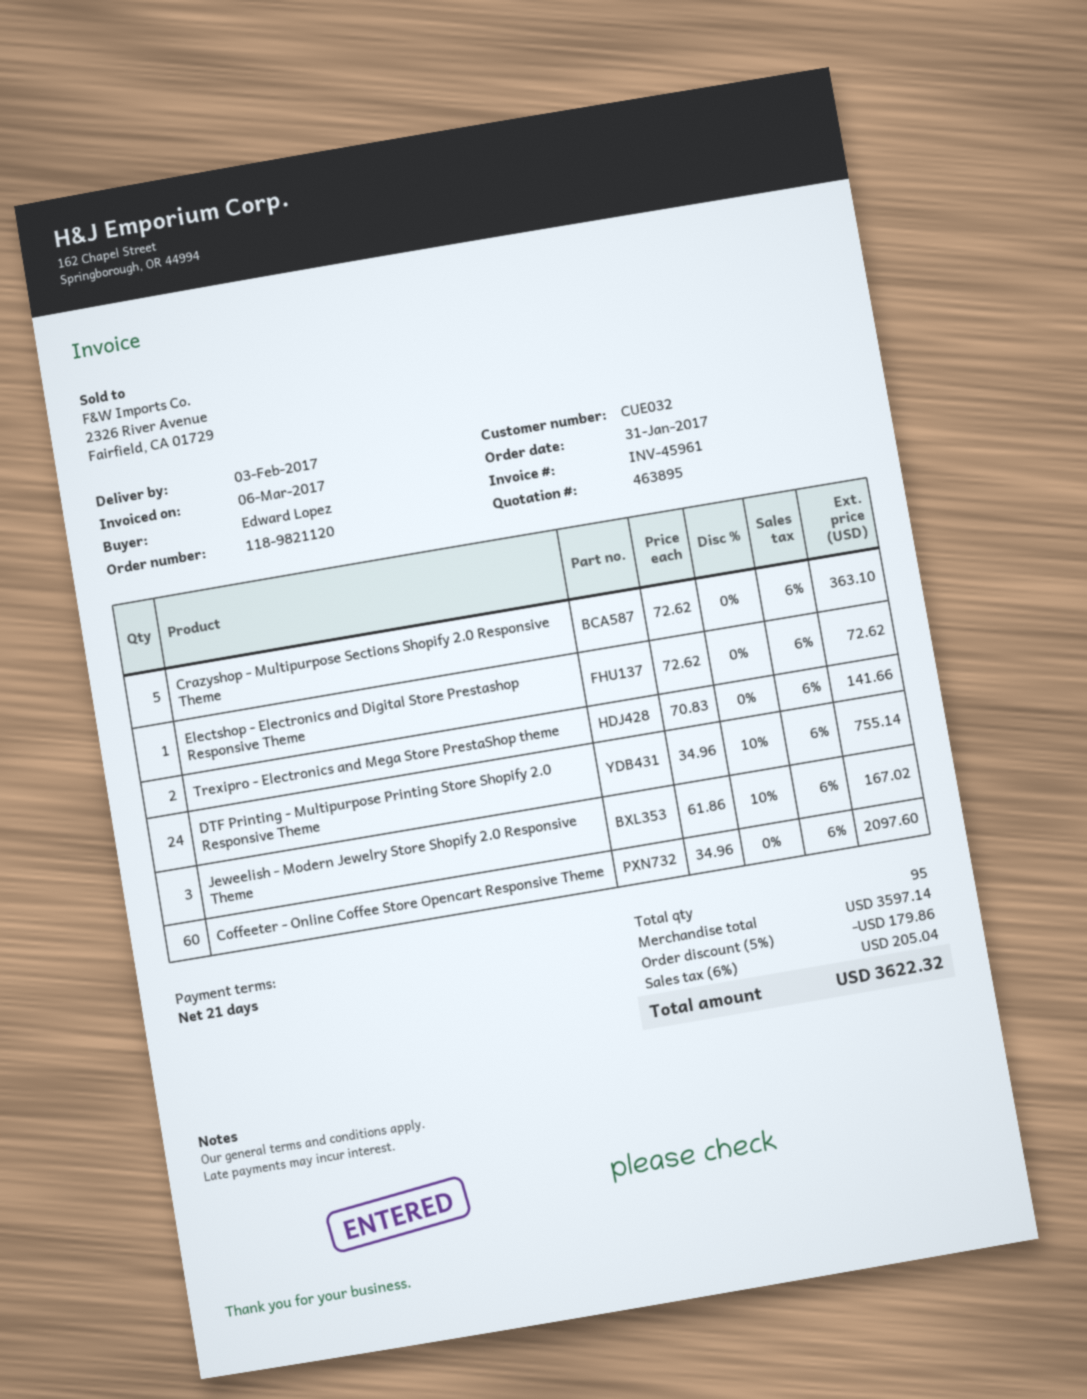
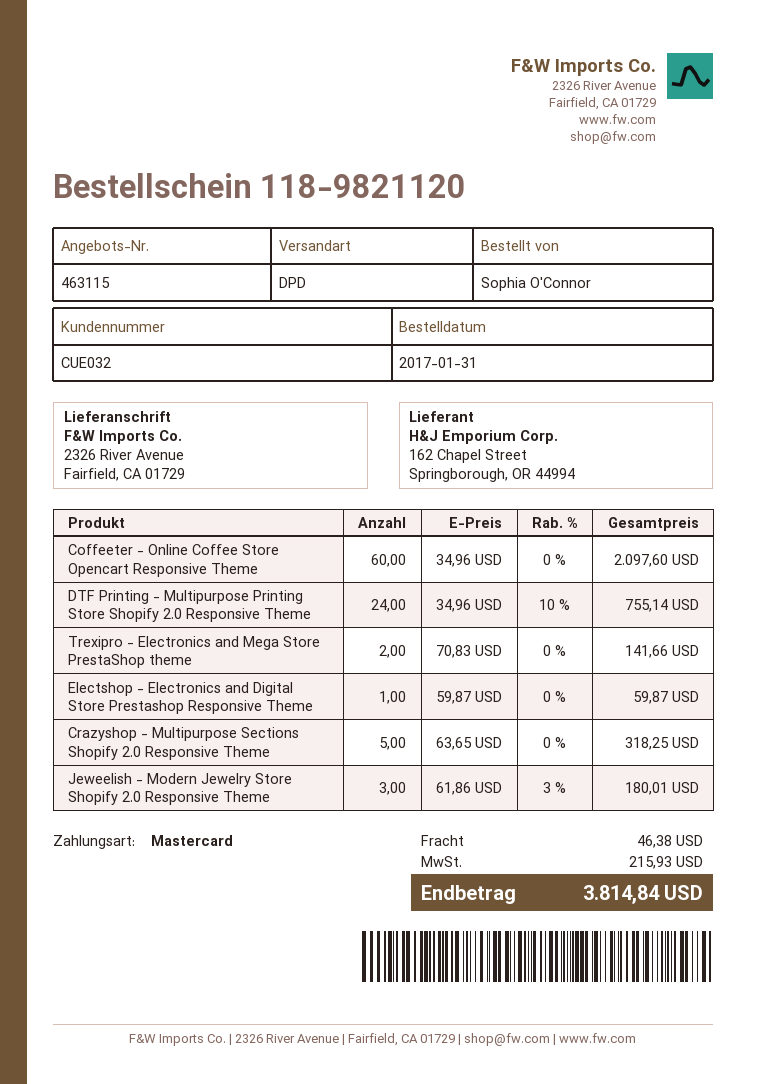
quote number: 463895 -> 463115
ordered by: Edward Lopez -> Sophia O'Connor
Crazyshop - Multipurpose Sections Shopify 2.0 Responsive Theme: 5 x 72.62 = 363.10 -> 5 x 63.65 = 318.25
Electshop - Electronics and Digital Store Prestashop Responsive Theme: 1 x 72.62 = 72.62 -> 1 x 59.87 = 59.87
Jeweelish - Modern Jewelry Store Shopify 2.0 Responsive Theme: 3 x 61.86 - 10% = 167.02 -> 3 x 61.86 - 3% = 180.01
discount: 5% = 179.86 -> none
shipping: none -> 46.38
tax: 205.04 -> 215.93
total: 3622.32 -> 3814.84

